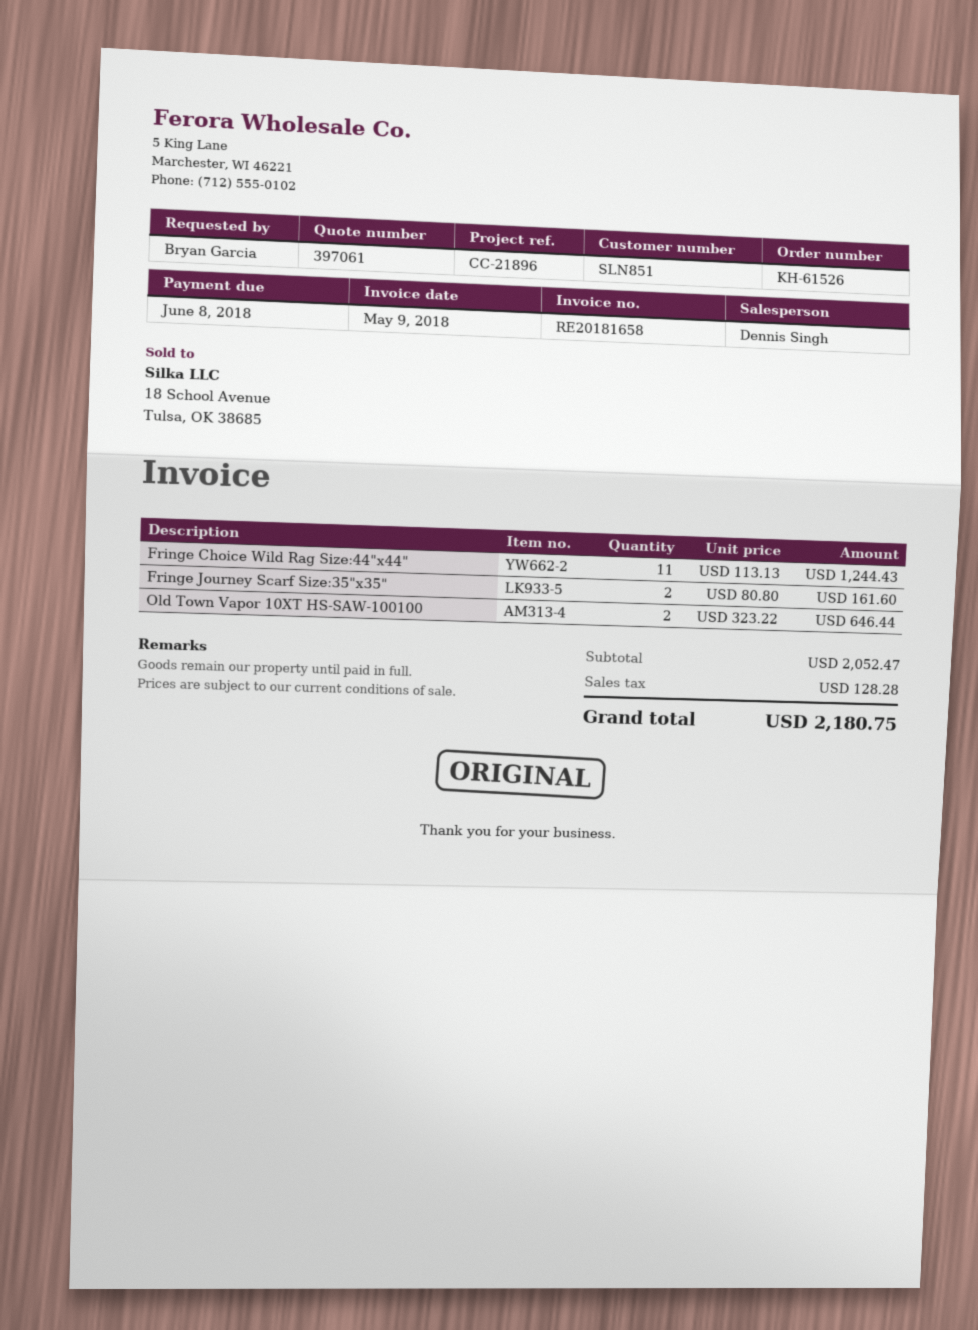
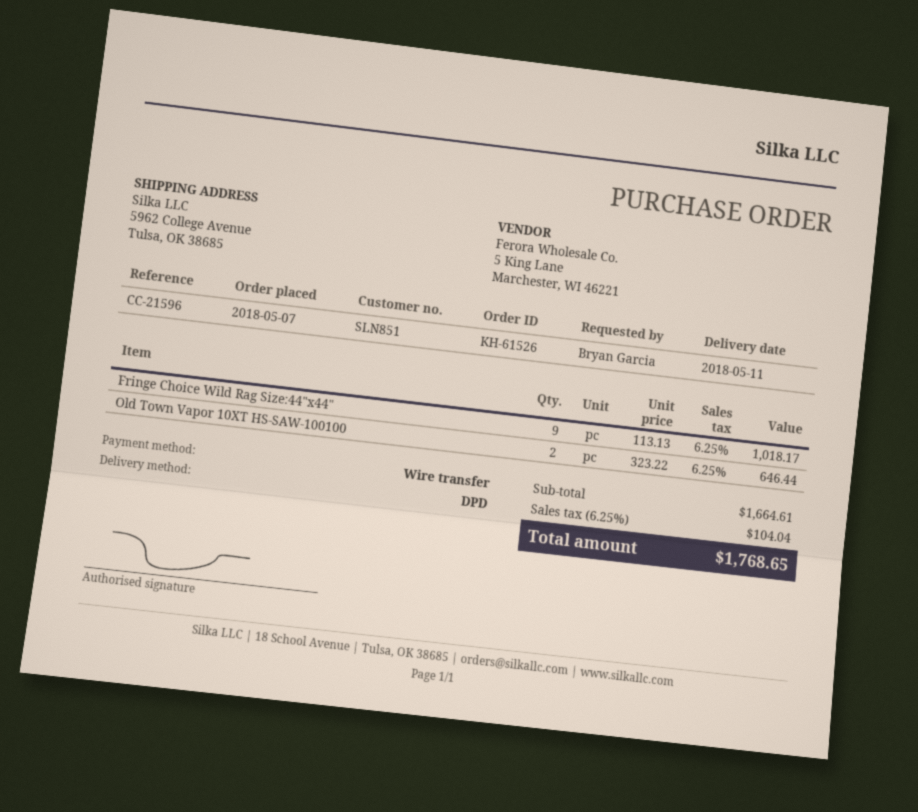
reference: CC-21896 -> CC-21596
Fringe Choice Wild Rag Size:44"x44": 11 x 113.13 = 1244.43 -> 9 x 113.13 = 1018.17
Fringe Journey Scarf Size:35"x35": 2 x 80.80 = 161.60 -> none
subtotal: 2052.47 -> 1664.61
tax: 128.28 -> 104.04
total: 2180.75 -> 1768.65

